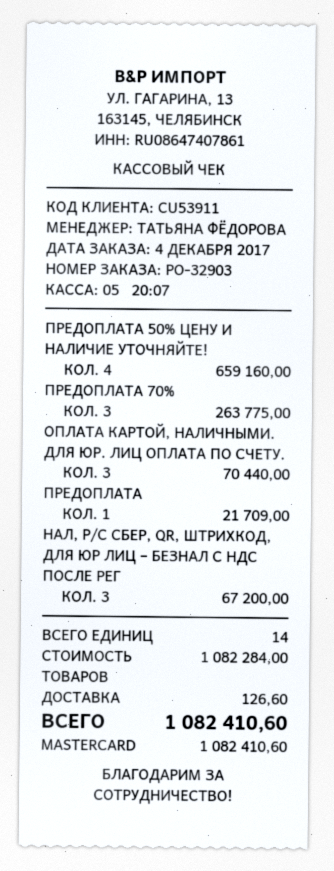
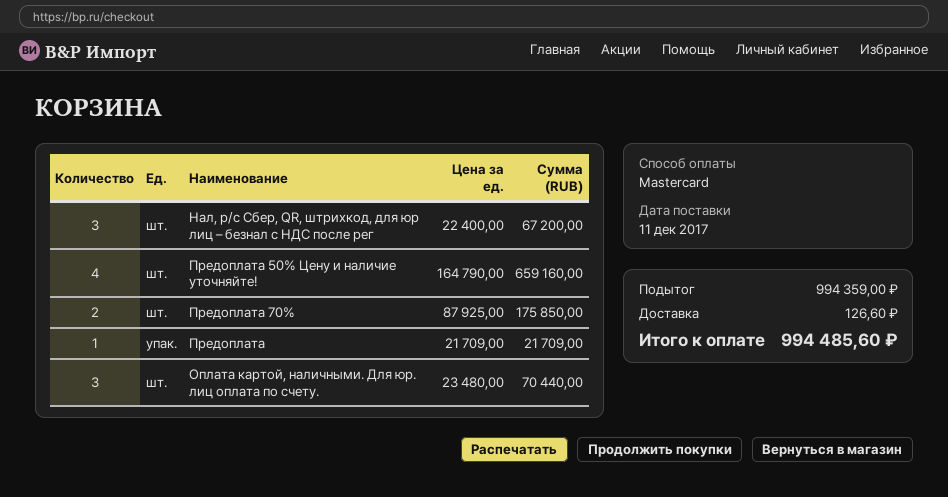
ПРЕДОПЛАТА 70%: 3 for 263775.00 -> 2 for 175850.00
subtotal: 1082284.00 -> 994359.00
total: 1082410.60 -> 994485.60

